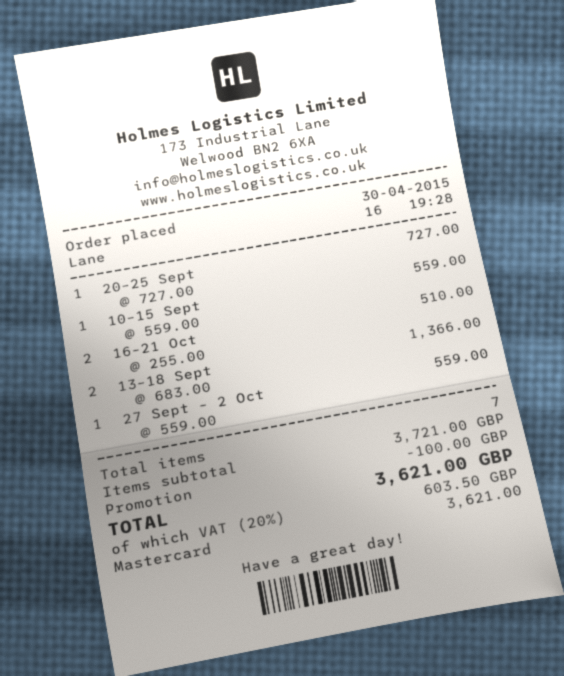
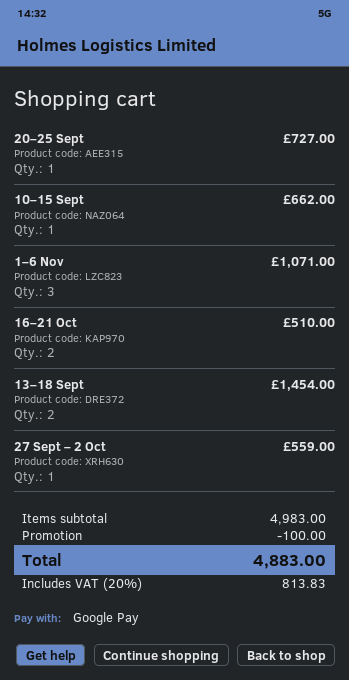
payment method: Mastercard -> Google Pay
10–15 Sept: 1 for 559.00 -> 1 for 662.00
13–18 Sept: 2 for 1366.00 -> 2 for 1454.00
1–6 Nov: none -> 3 for 1071.00
subtotal: 3721.00 -> 4983.00
tax: 20% = 603.50 -> 20% = 813.83
total: 3621.00 -> 4883.00

